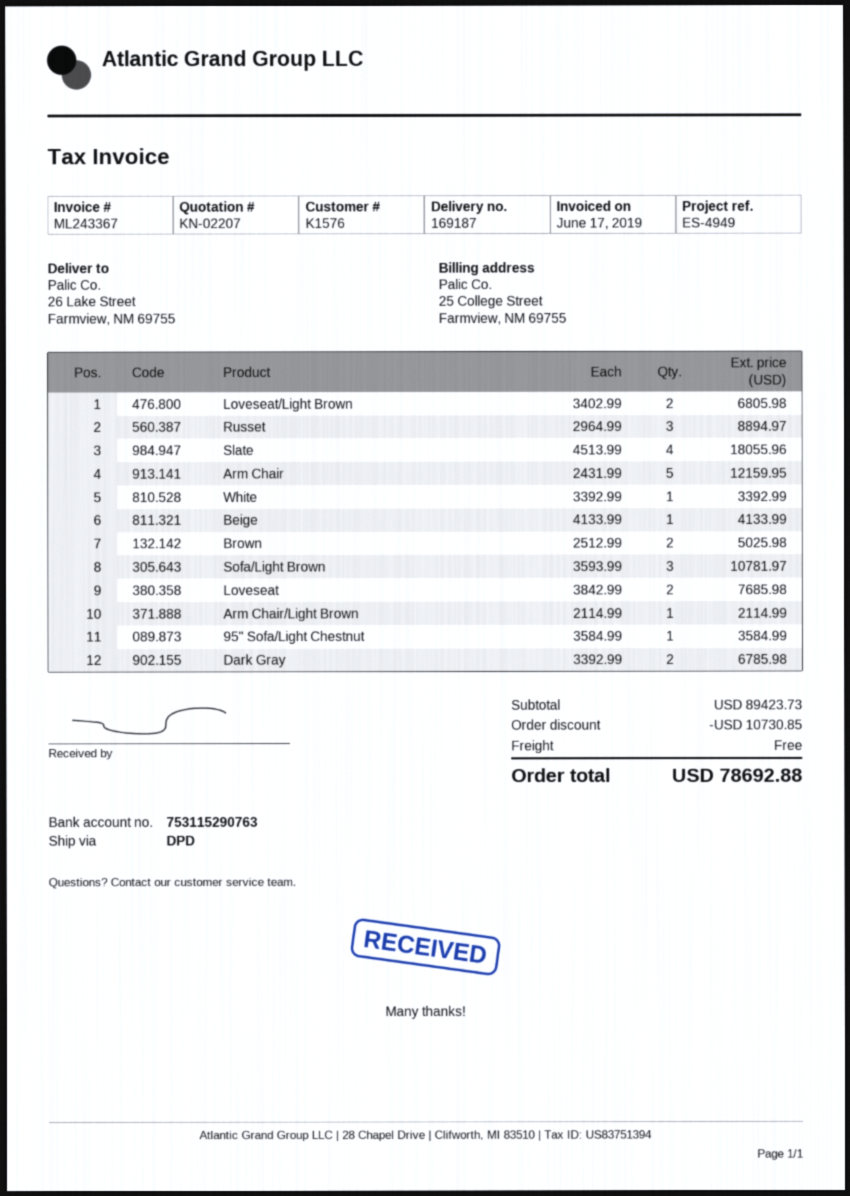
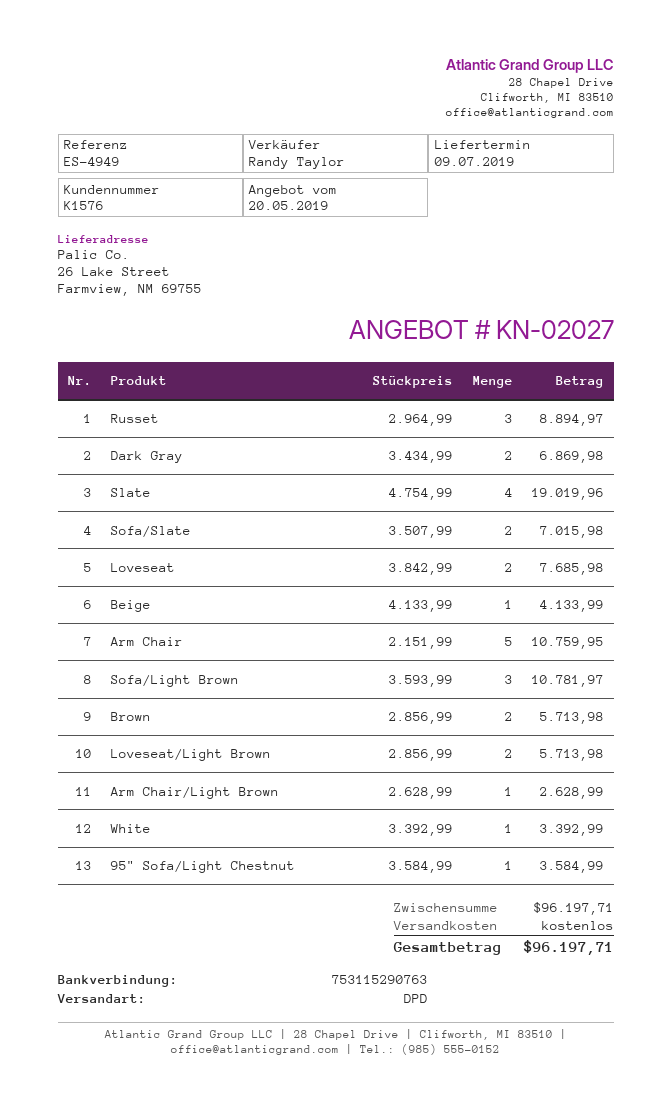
quote number: KN-02207 -> KN-02027
Loveseat/Light Brown: 2 x 3402.99 = 6805.98 -> 2 x 2856.99 = 5713.98
Slate: 4 x 4513.99 = 18055.96 -> 4 x 4754.99 = 19019.96
Arm Chair: 5 x 2431.99 = 12159.95 -> 5 x 2151.99 = 10759.95
Brown: 2 x 2512.99 = 5025.98 -> 2 x 2856.99 = 5713.98
Arm Chair/Light Brown: 1 x 2114.99 = 2114.99 -> 1 x 2628.99 = 2628.99
Dark Gray: 2 x 3392.99 = 6785.98 -> 2 x 3434.99 = 6869.98
Sofa/Slate: none -> 2 x 3507.99 = 7015.98
subtotal: 89423.73 -> 96197.71
discount: 10730.85 -> none
total: 78692.88 -> 96197.71

